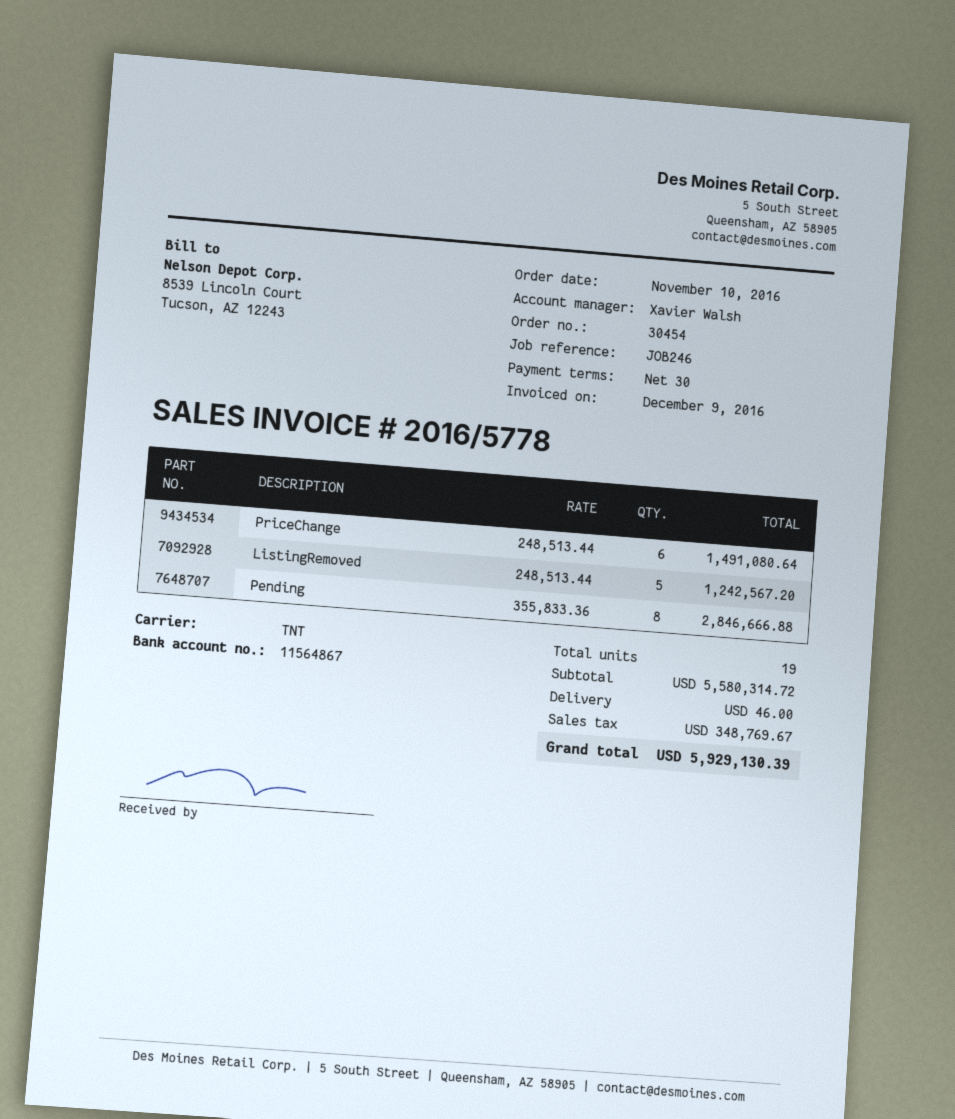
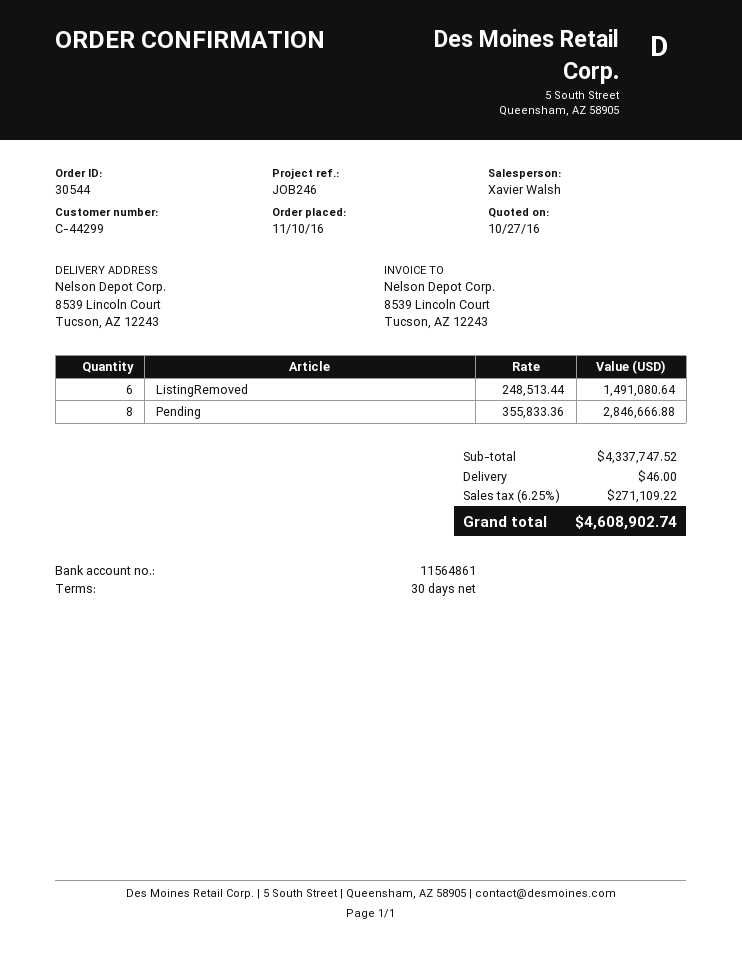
order number: 30454 -> 30544
bank account: 11564867 -> 11564861
PriceChange: 6 x 248513.44 = 1491080.64 -> none
ListingRemoved: 5 x 248513.44 = 1242567.20 -> 6 x 248513.44 = 1491080.64
subtotal: 5580314.72 -> 4337747.52
tax: 348769.67 -> 271109.22
total: 5929130.39 -> 4608902.74

